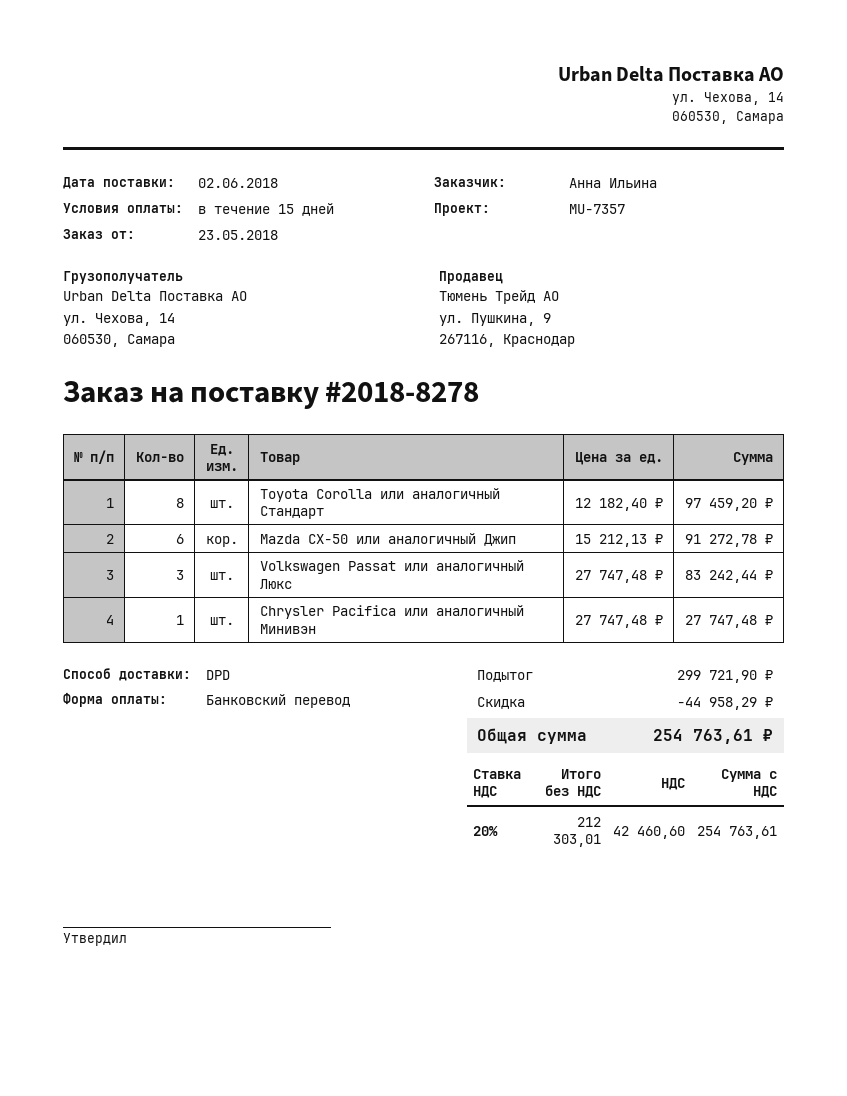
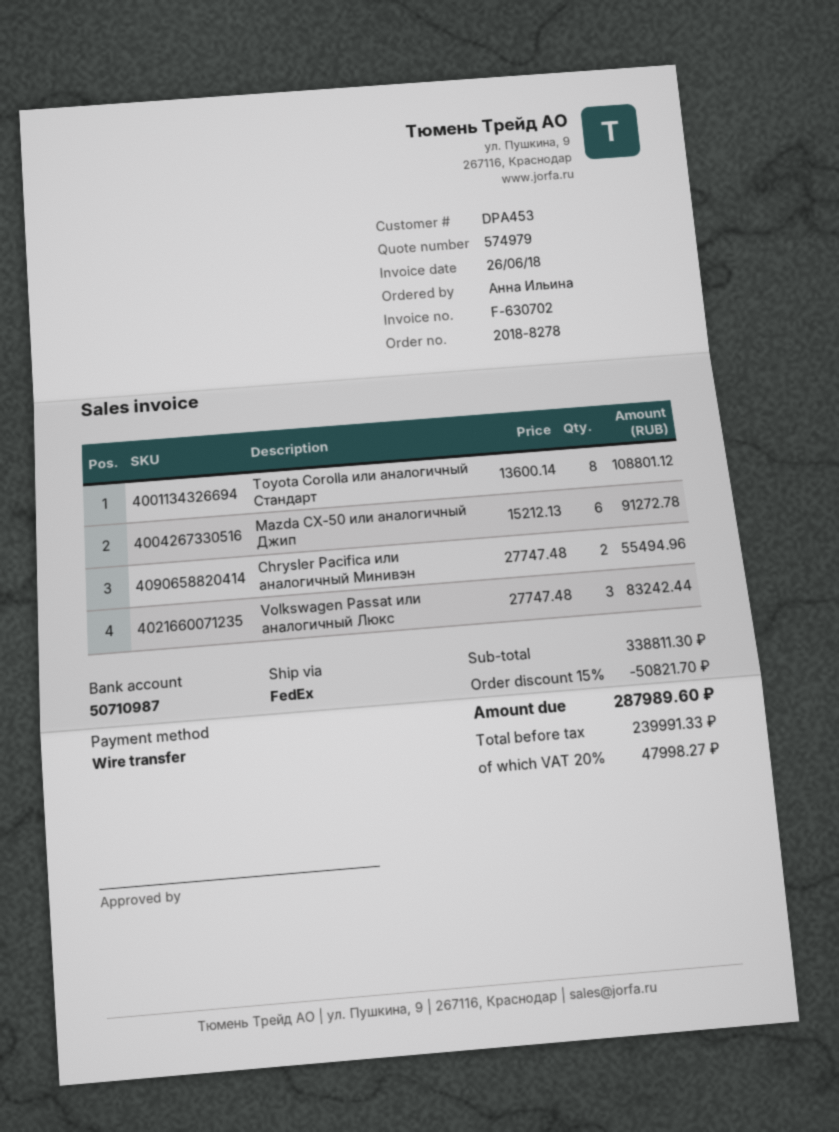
shipping method: DPD -> FedEx
Toyota Corolla или аналогичный Стандарт: 8 x 12182.40 = 97459.20 -> 8 x 13600.14 = 108801.12
Chrysler Pacifica или аналогичный Минивэн: 1 x 27747.48 = 27747.48 -> 2 x 27747.48 = 55494.96
subtotal: 299721.90 -> 338811.30
discount: 44958.29 -> 50821.70
net: 212303.01 -> 239991.33
tax: 20% = 42460.60 -> 20% = 47998.27
total: 254763.61 -> 287989.60

